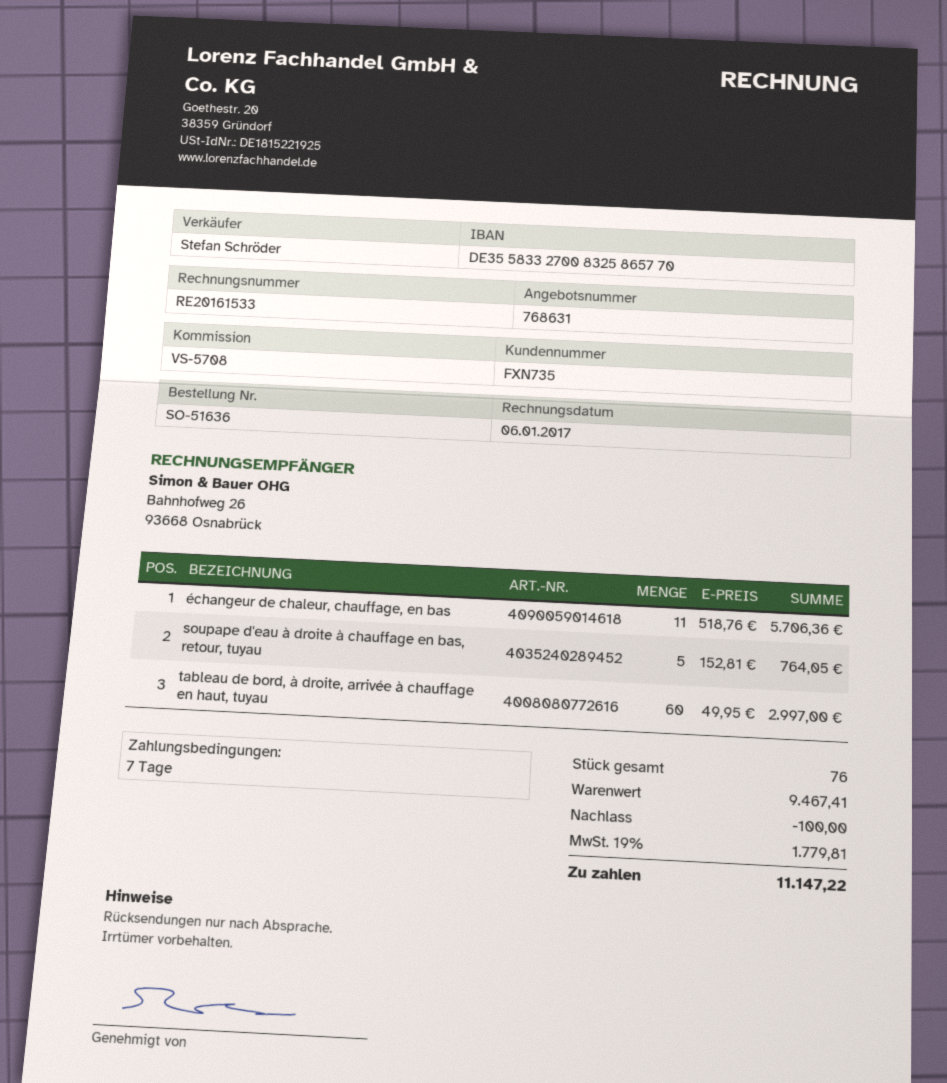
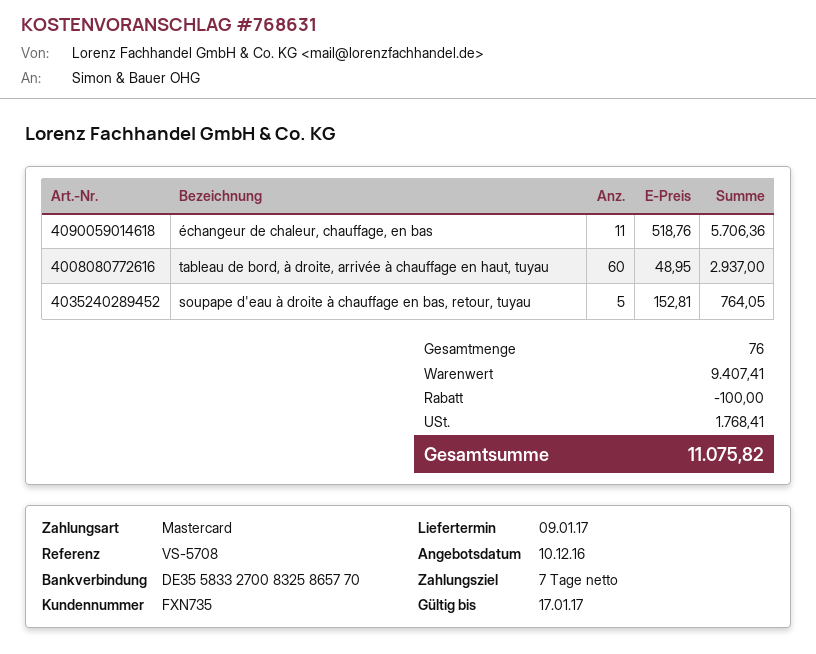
tableau de bord, à droite, arrivée à chauffage en haut, tuyau: 60 x 49.95 = 2997.00 -> 60 x 48.95 = 2937.00
subtotal: 9467.41 -> 9407.41
tax: 1779.81 -> 1768.41
total: 11147.22 -> 11075.82

